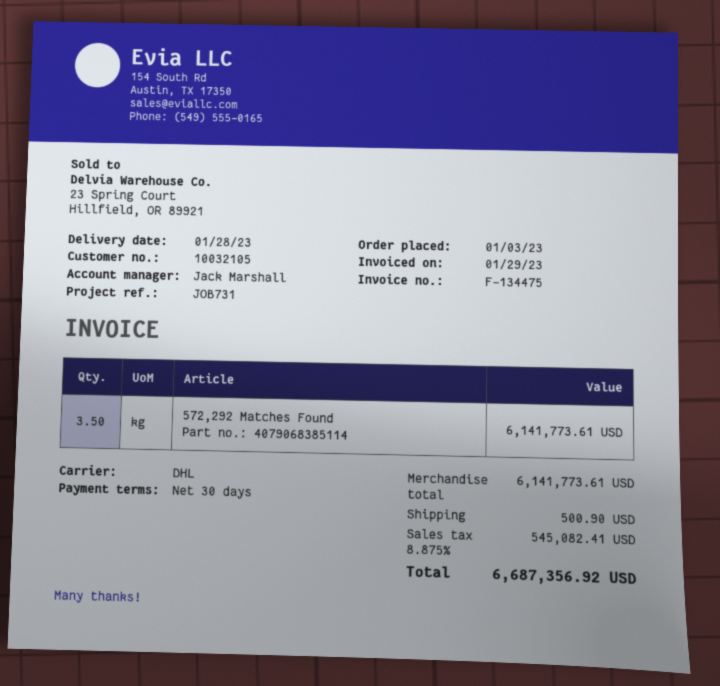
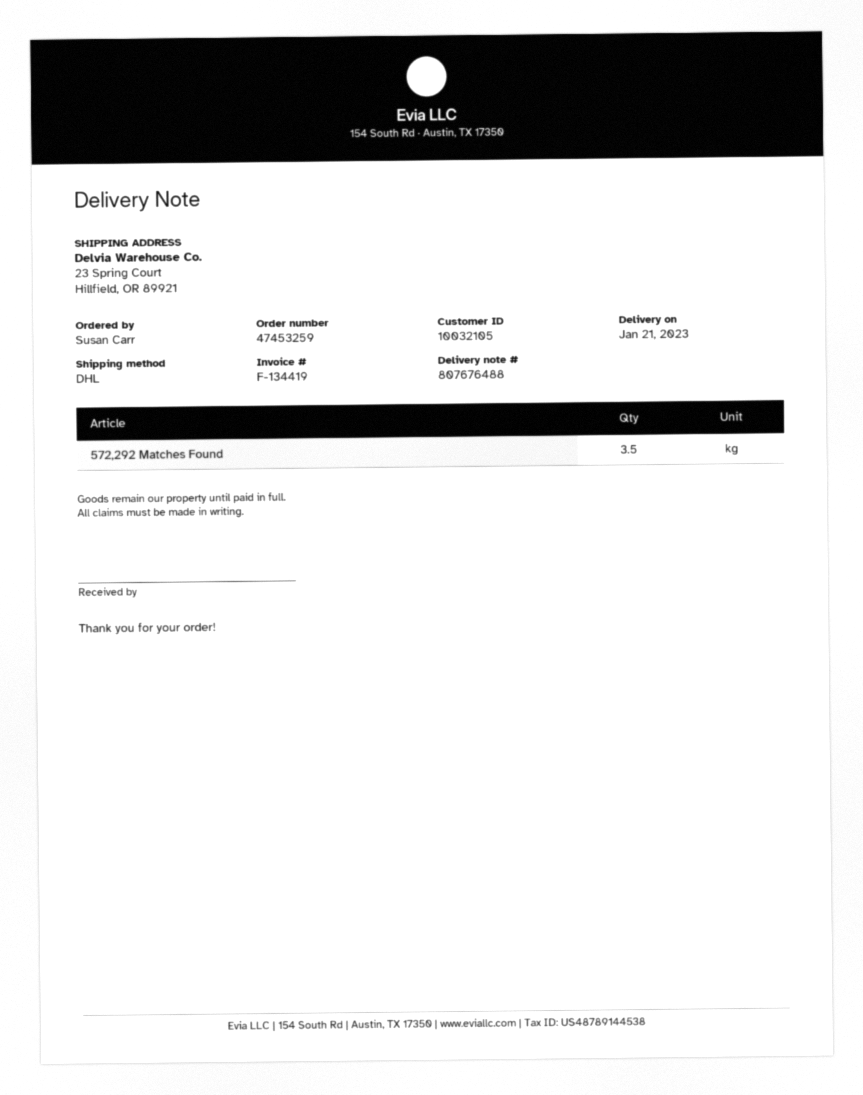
delivery date: 2023-01-28 -> 2023-01-21
invoice number: F-134475 -> F-134419

